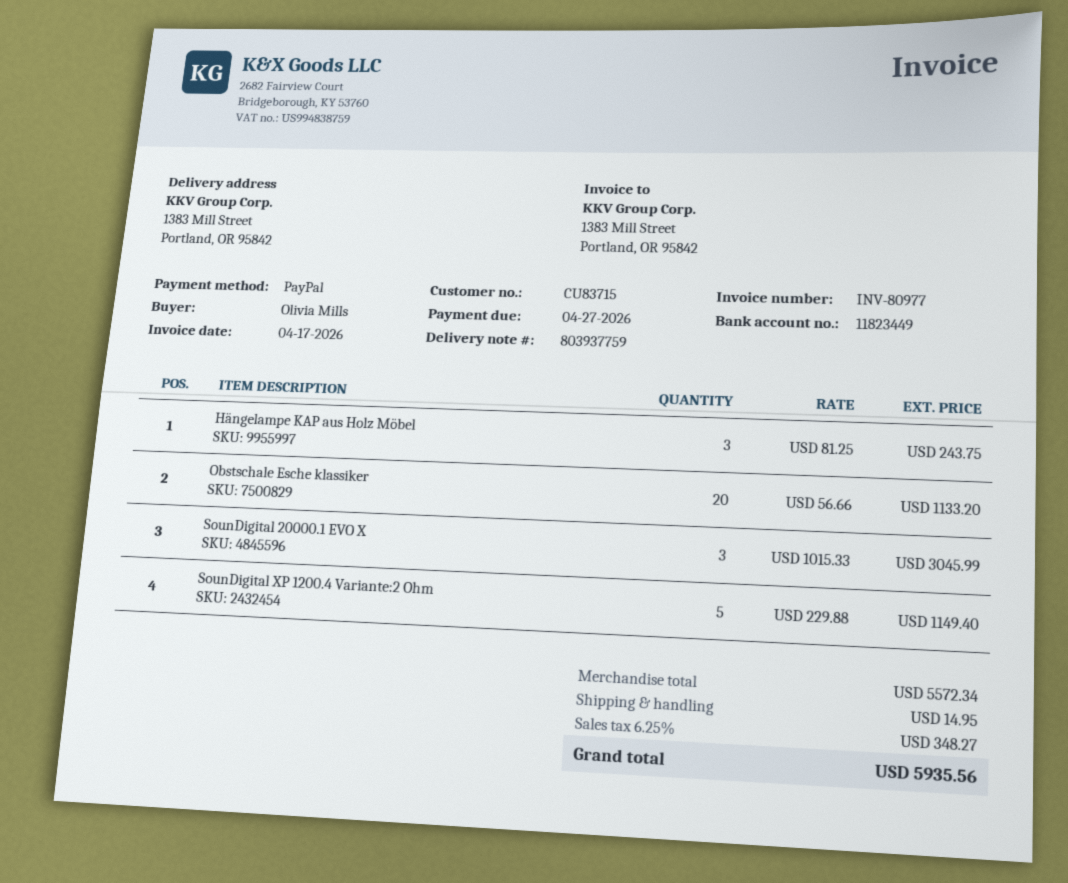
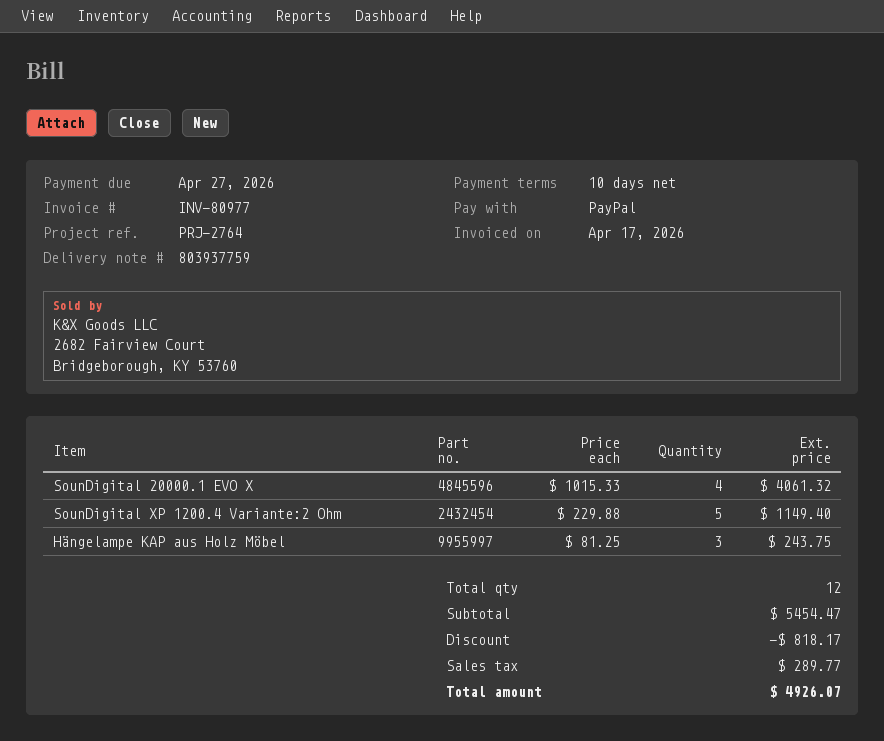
Obstschale Esche klassiker: 20 x 56.66 = 1133.20 -> none
SounDigital 20000.1 EVO X: 3 x 1015.33 = 3045.99 -> 4 x 1015.33 = 4061.32
subtotal: 5572.34 -> 5454.47
discount: none -> 818.17
shipping: 14.95 -> none
tax: 348.27 -> 289.77
total: 5935.56 -> 4926.07

